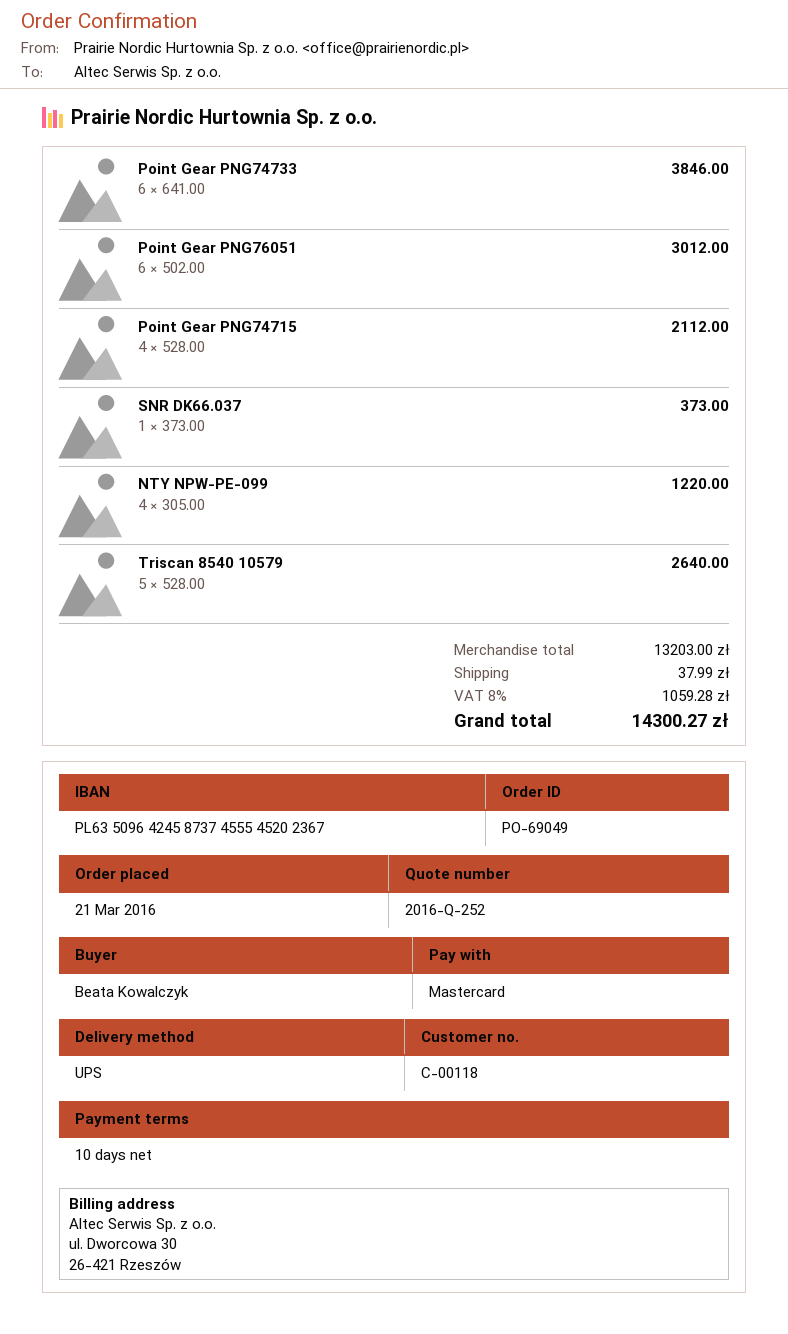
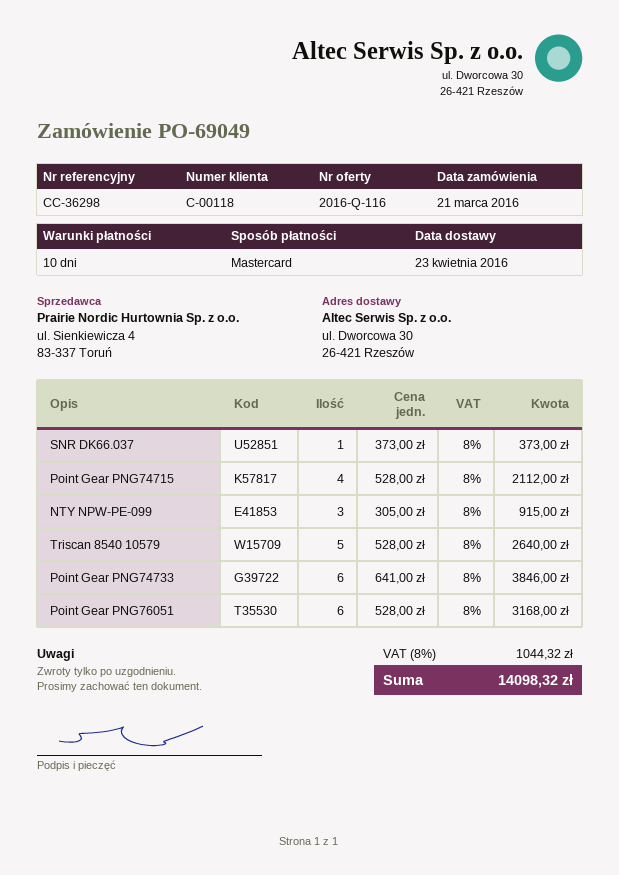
quote number: 2016-Q-252 -> 2016-Q-116
Point Gear PNG76051: 6 x 502.00 = 3012.00 -> 6 x 528.00 = 3168.00
NTY NPW-PE-099: 4 x 305.00 = 1220.00 -> 3 x 305.00 = 915.00
shipping: 37.99 -> none
tax: 8% = 1059.28 -> 8% = 1044.32
total: 14300.27 -> 14098.32

